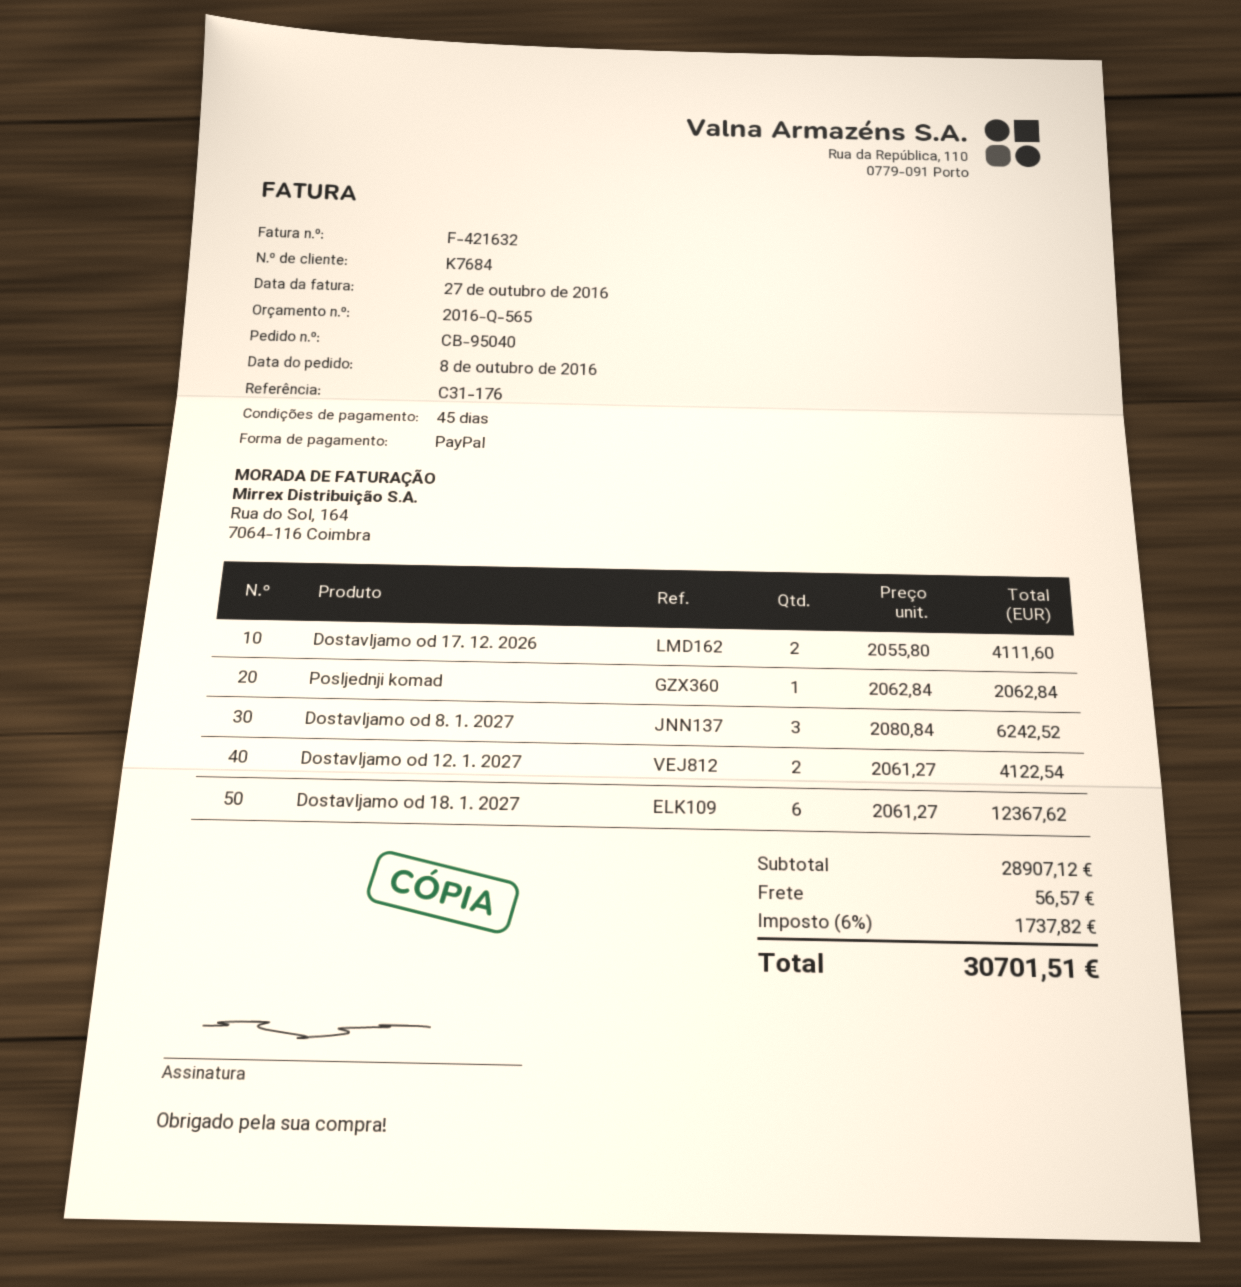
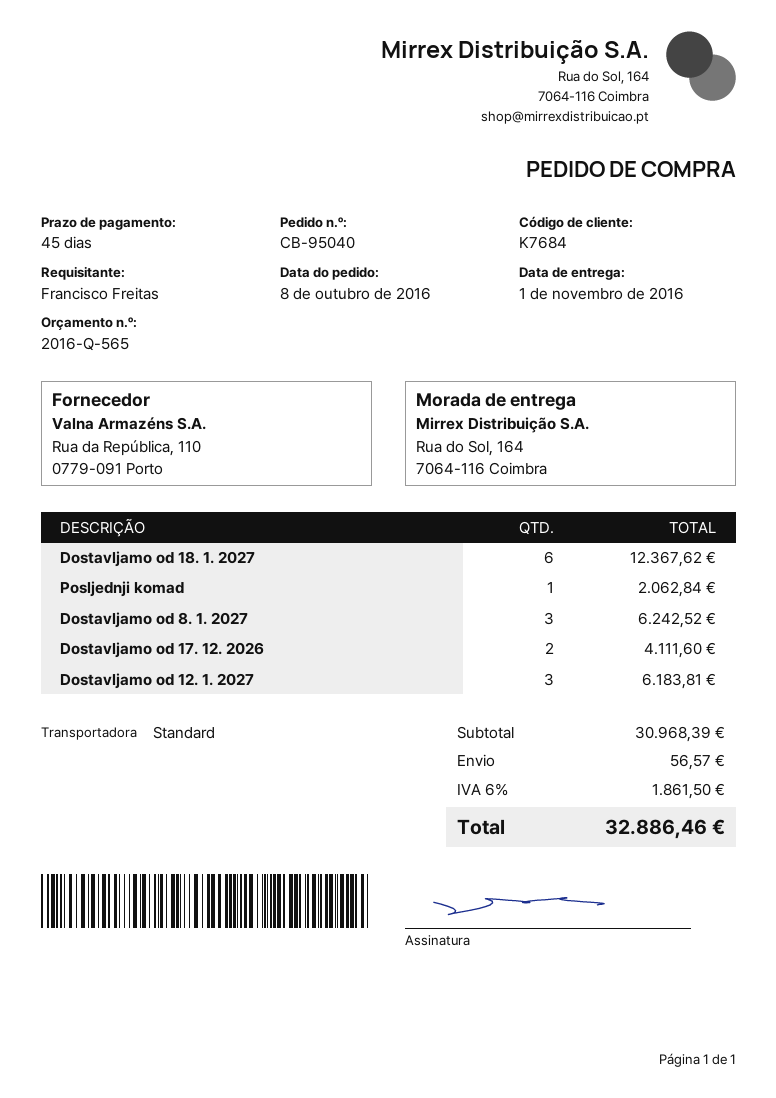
Dostavljamo od 12. 1. 2027: 2 for 4122.54 -> 3 for 6183.81
subtotal: 28907.12 -> 30968.39
tax: 6% = 1737.82 -> 6% = 1861.50
total: 30701.51 -> 32886.46

